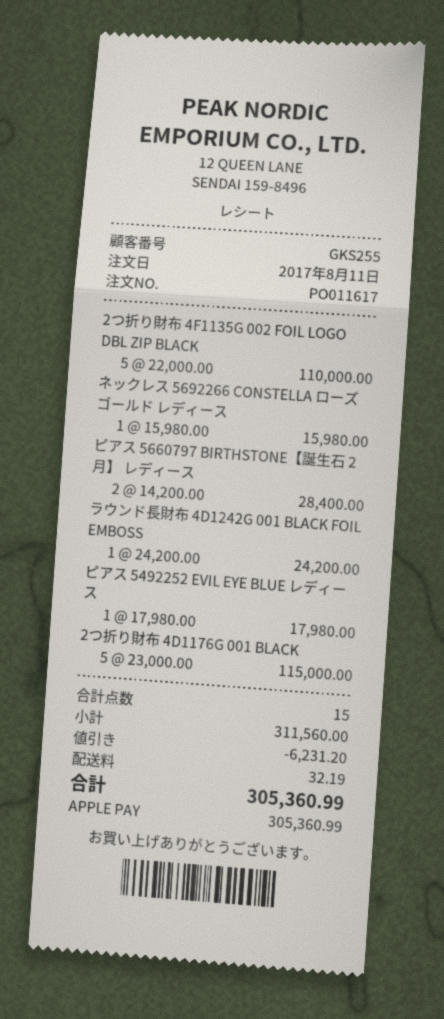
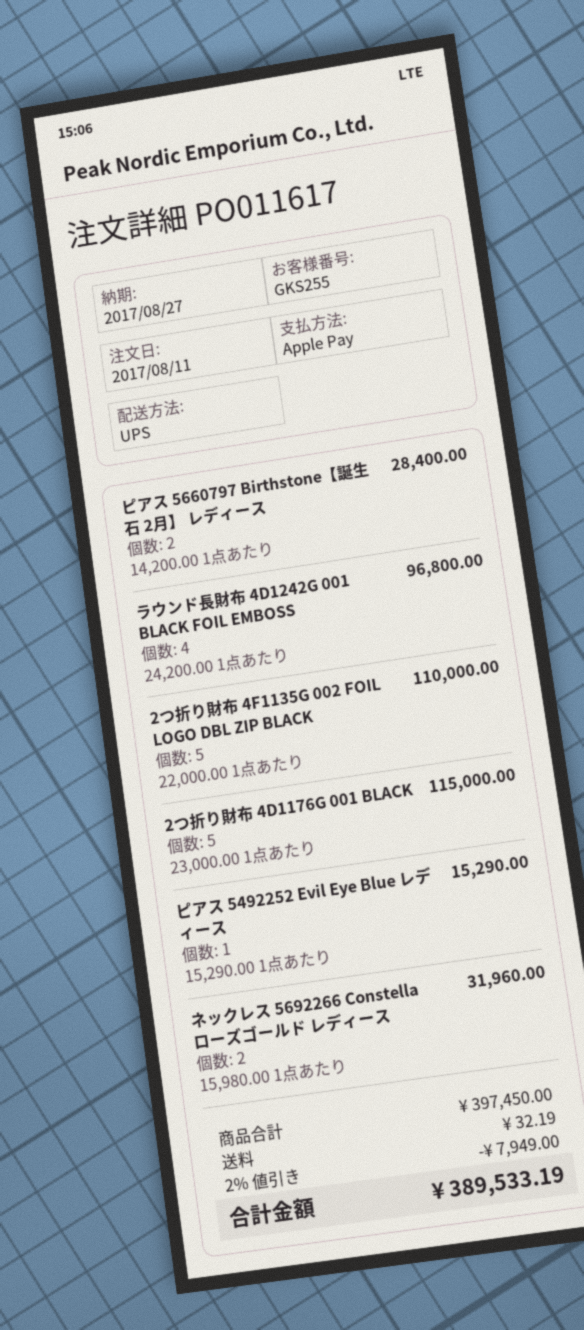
ネックレス 5692266 CONSTELLA ローズゴールド レディース: 1 x 15980.00 = 15980.00 -> 2 x 15980.00 = 31960.00
ラウンド長財布 4D1242G 001 BLACK FOIL EMBOSS: 1 x 24200.00 = 24200.00 -> 4 x 24200.00 = 96800.00
ピアス 5492252 EVIL EYE BLUE レディース: 1 x 17980.00 = 17980.00 -> 1 x 15290.00 = 15290.00
subtotal: 311560.00 -> 397450.00
discount: 6231.20 -> 7949.00
total: 305360.99 -> 389533.19

